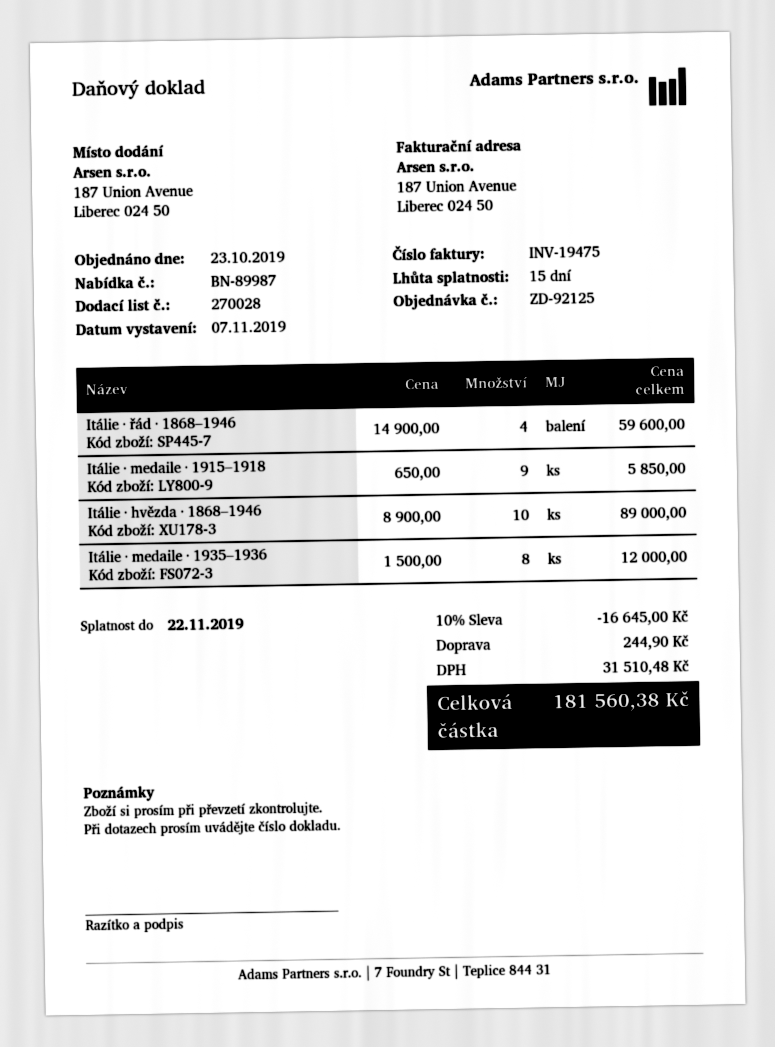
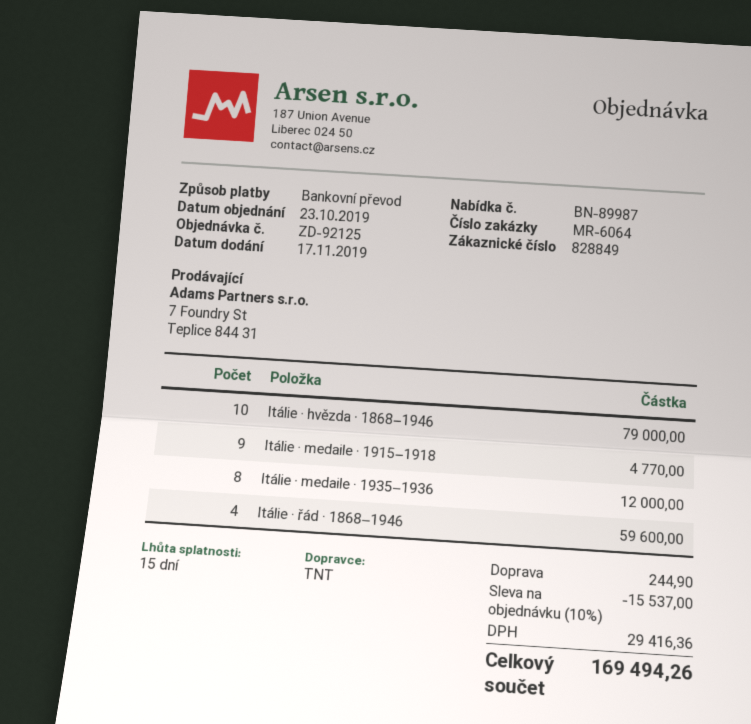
Itálie · medaile · 1915–1918: 9 for 5850.00 -> 9 for 4770.00
Itálie · hvězda · 1868–1946: 10 for 89000.00 -> 10 for 79000.00
discount: 10% = 16645.00 -> 10% = 15537.00
tax: 31510.48 -> 29416.36
total: 181560.38 -> 169494.26

